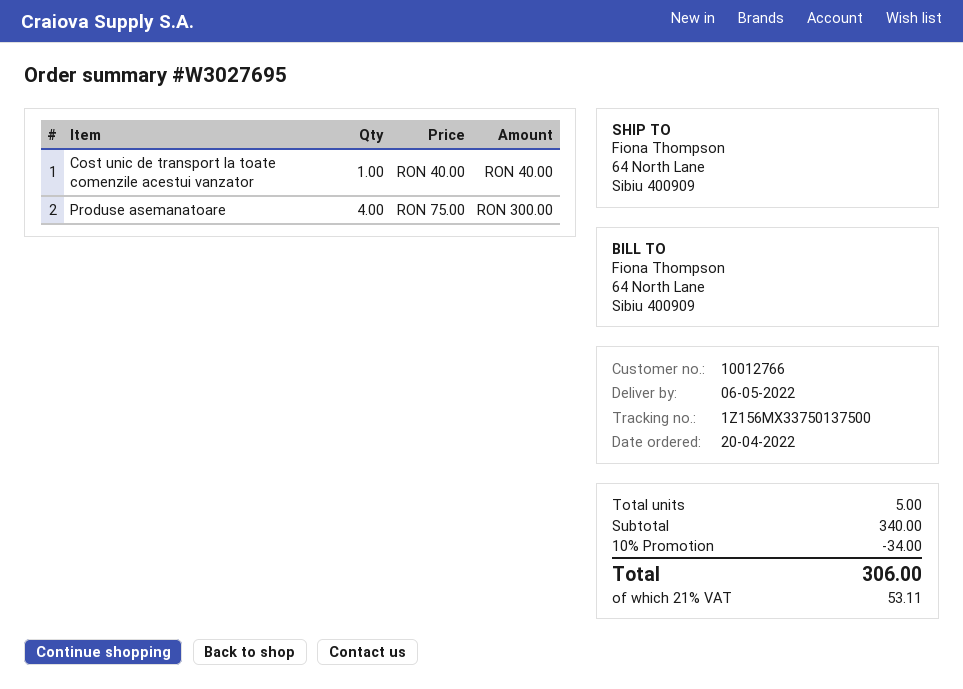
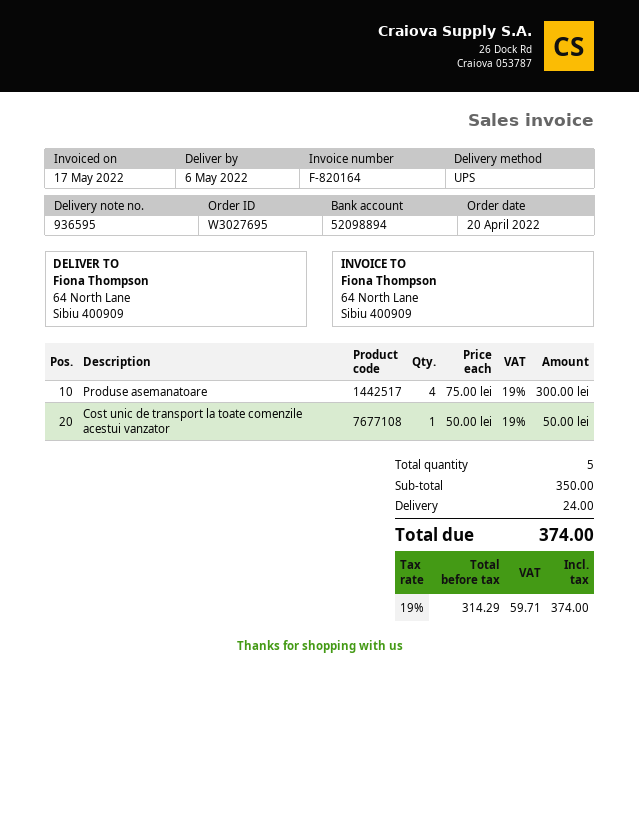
Cost unic de transport la toate comenzile acestui vanzator: 1 x 40.00 = 40.00 -> 1 x 50.00 = 50.00
subtotal: 340.00 -> 350.00
discount: 10% = 34.00 -> none
shipping: none -> 24.00
tax: 21% = 53.11 -> 19% = 59.71
total: 306.00 -> 374.00

